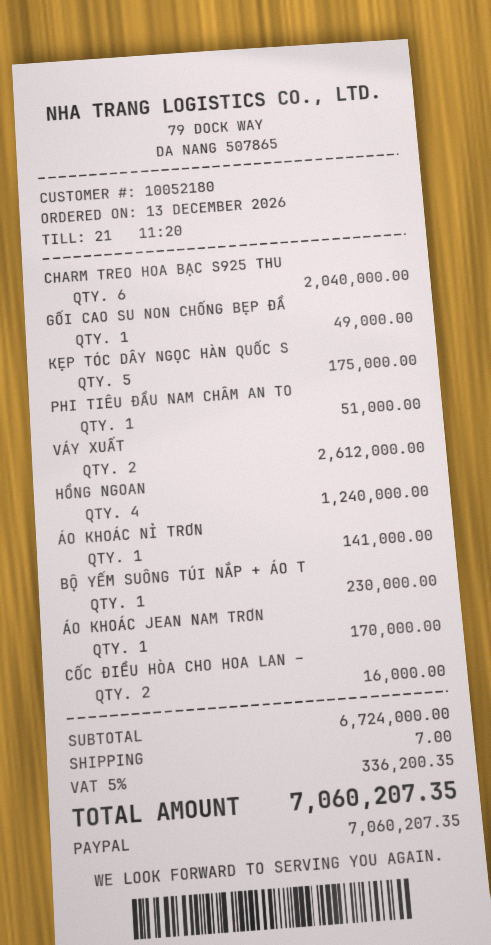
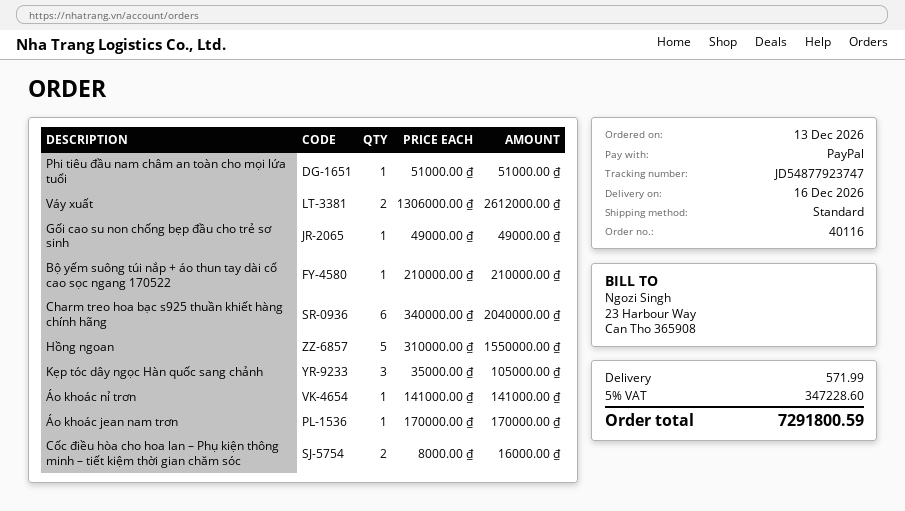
KẸP TÓC DÂY NGỌC HÀN QUỐC S: 5 for 175000.00 -> 3 for 105000.00
HỒNG NGOAN: 4 for 1240000.00 -> 5 for 1550000.00
BỘ YẾM SUÔNG TÚI NẮP + ÁO T: 1 for 230000.00 -> 1 for 210000.00
shipping: 7.00 -> 571.99
tax: 5% = 336200.35 -> 5% = 347228.60
total: 7060207.35 -> 7291800.59

